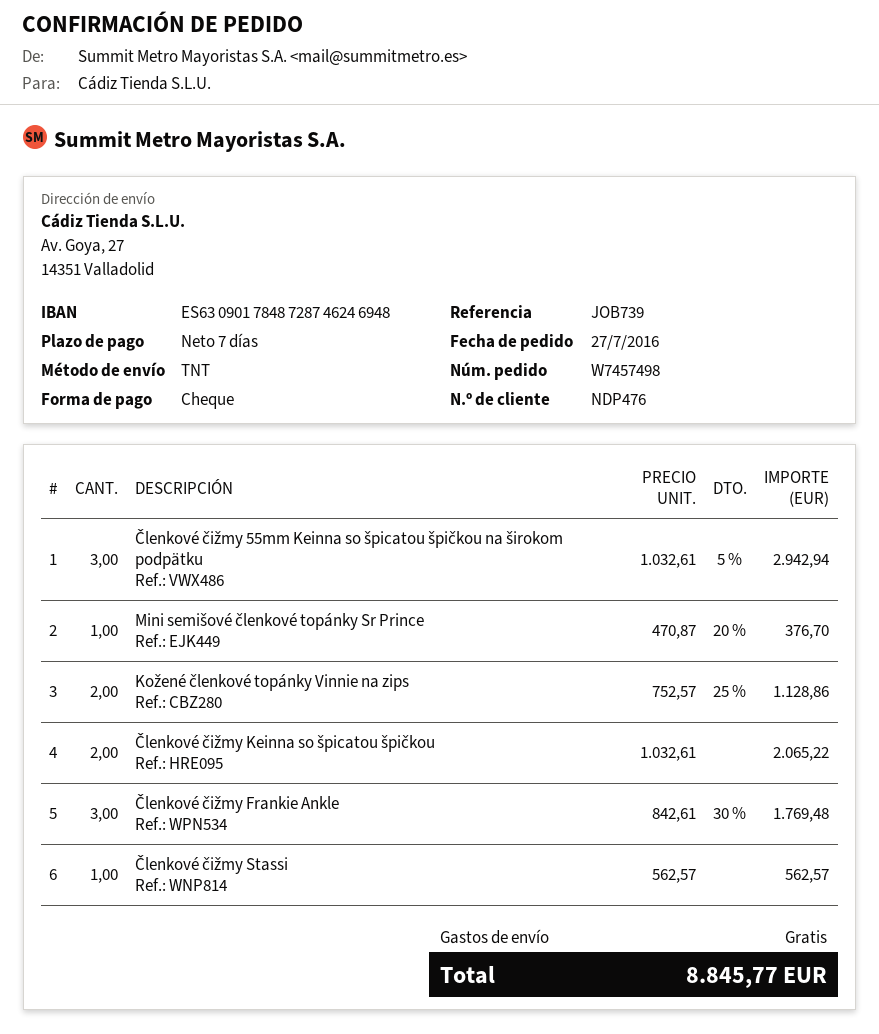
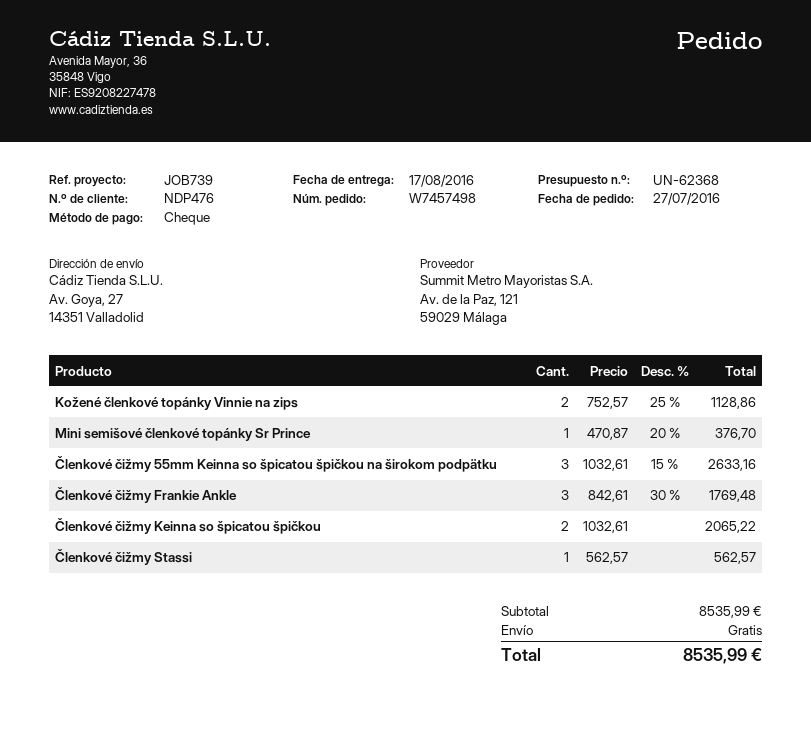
Členkové čižmy 55mm Keinna so špicatou špičkou na širokom podpätku: 3 x 1032.61 - 5% = 2942.94 -> 3 x 1032.61 - 15% = 2633.16
total: 8845.77 -> 8535.99

